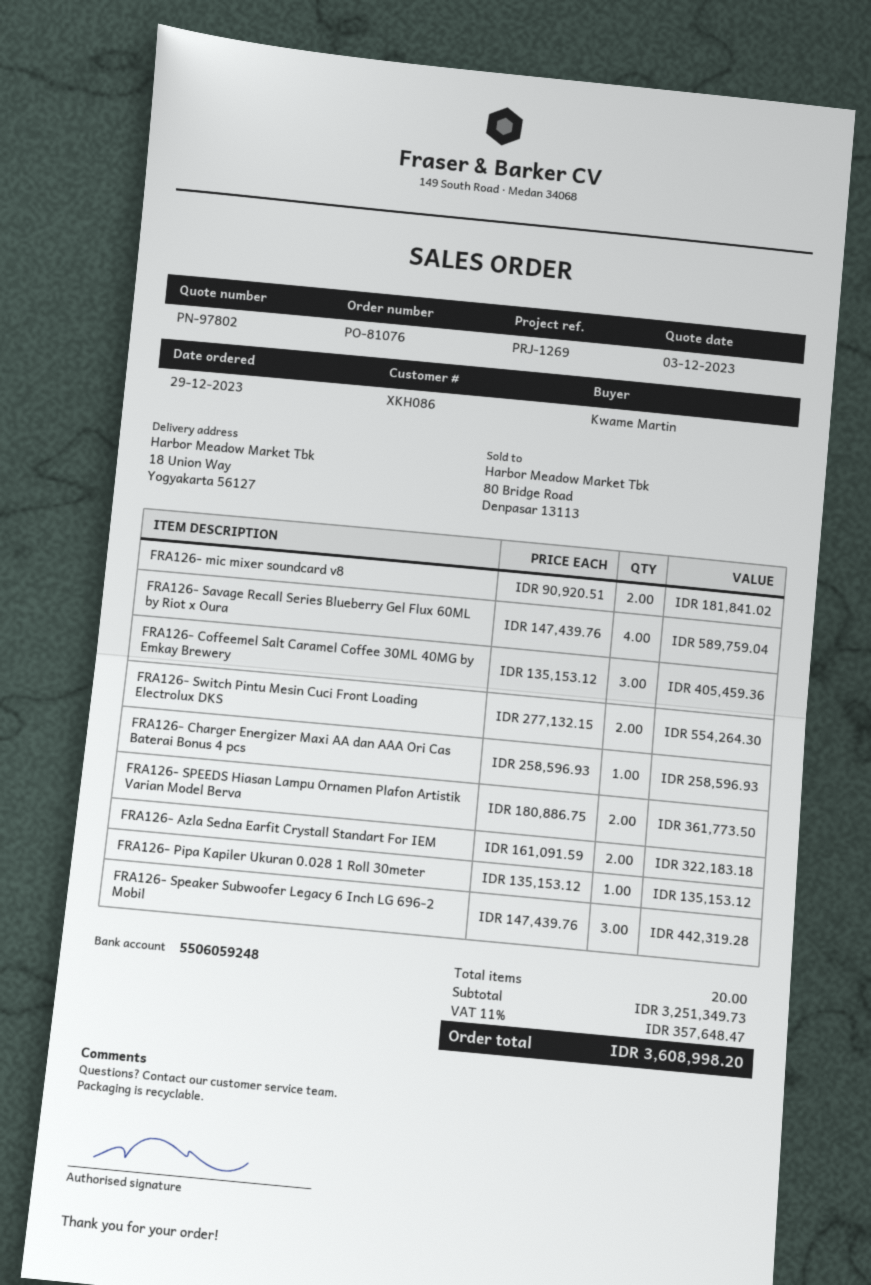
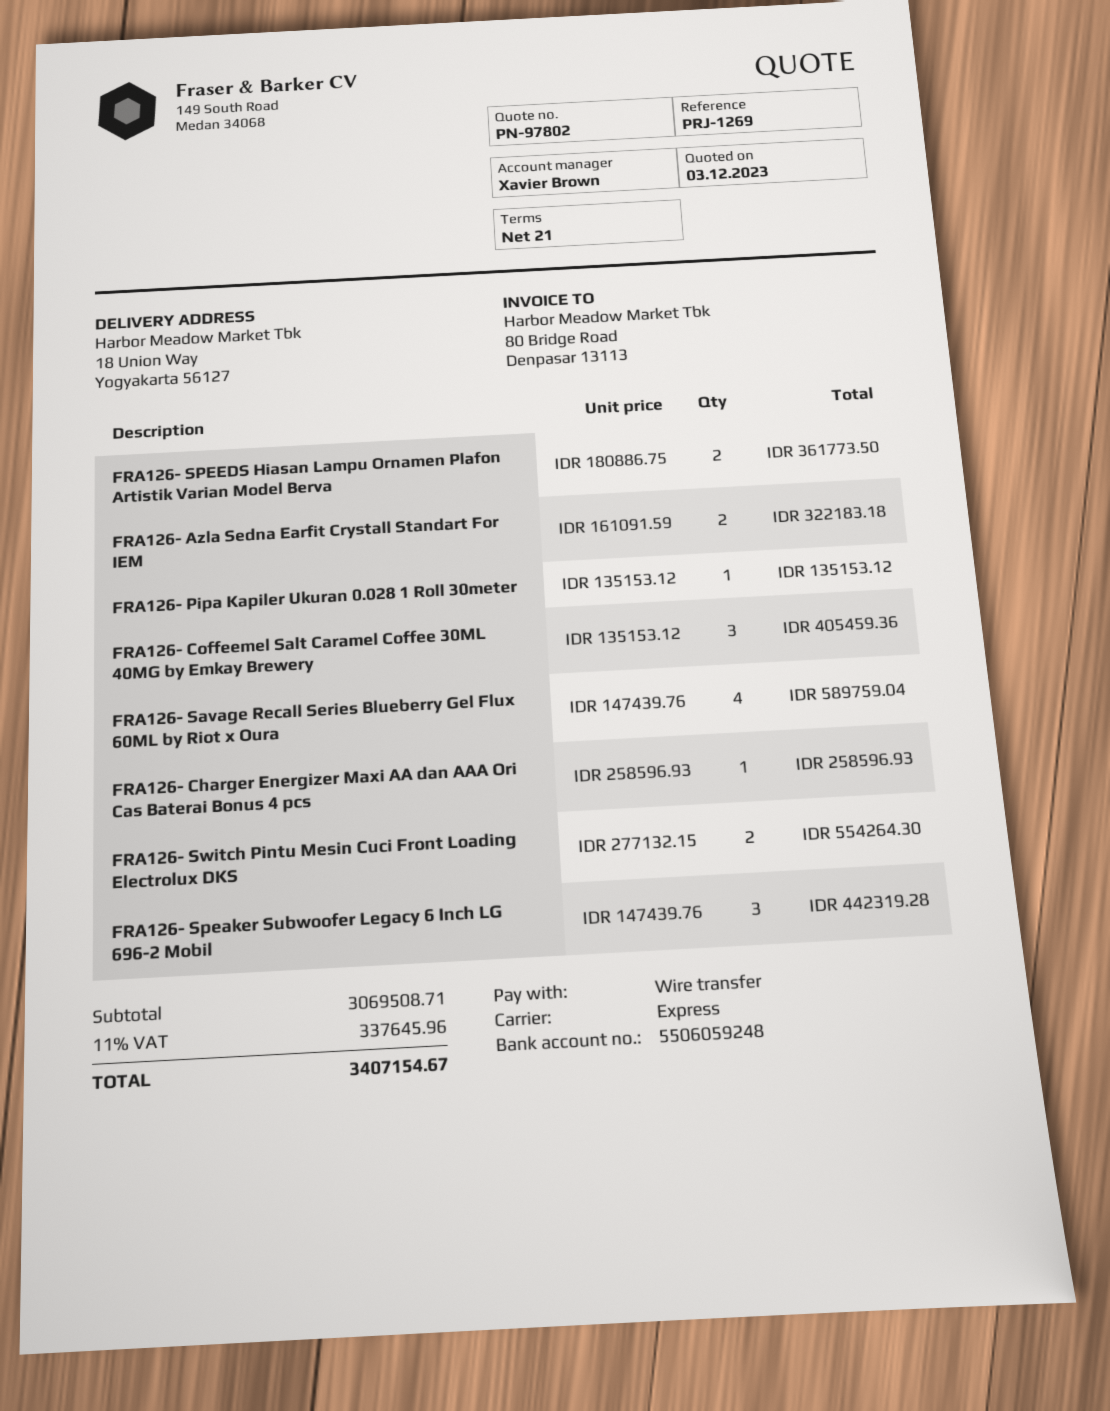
FRA126- mic mixer soundcard v8: 2 x 90920.51 = 181841.02 -> none
subtotal: 3251349.73 -> 3069508.71
tax: 11% = 357648.47 -> 11% = 337645.96
total: 3608998.20 -> 3407154.67

